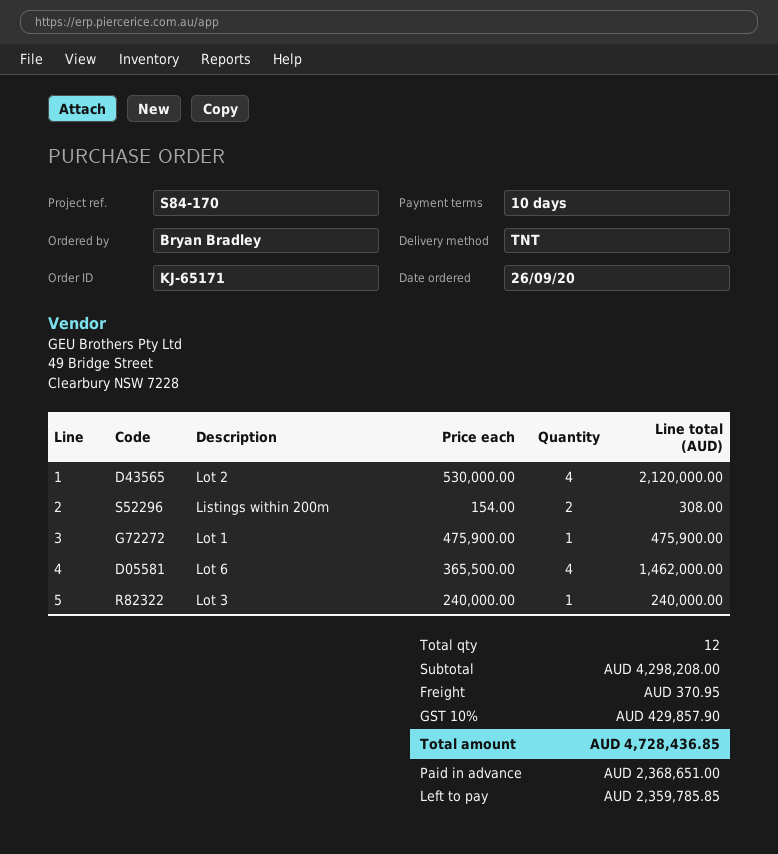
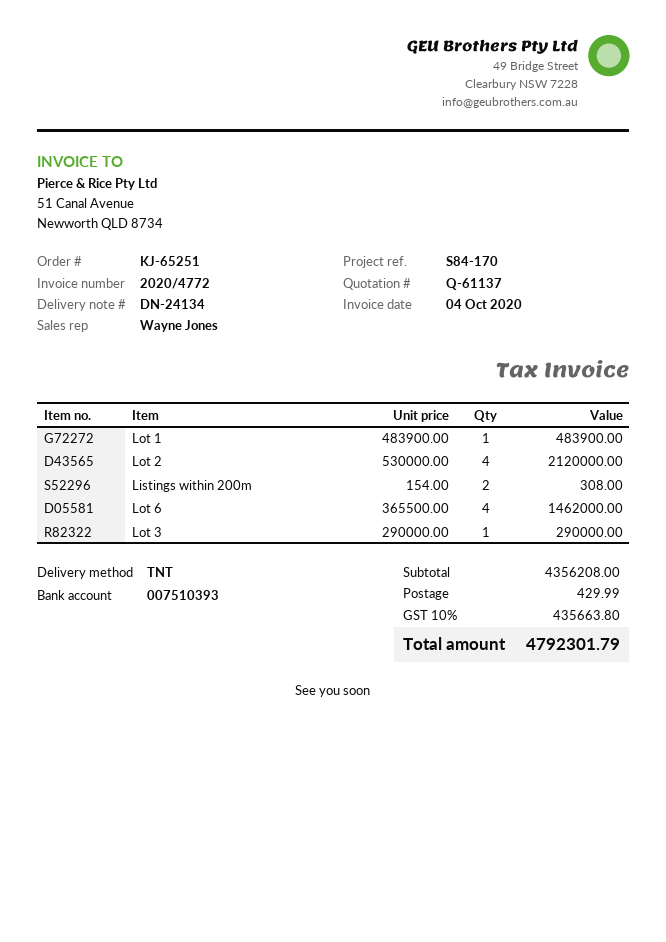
order number: KJ-65171 -> KJ-65251
Lot 1: 1 x 475900.00 = 475900.00 -> 1 x 483900.00 = 483900.00
Lot 3: 1 x 240000.00 = 240000.00 -> 1 x 290000.00 = 290000.00
subtotal: 4298208.00 -> 4356208.00
shipping: 370.95 -> 429.99
tax: 10% = 429857.90 -> 10% = 435663.80
total: 4728436.85 -> 4792301.79

